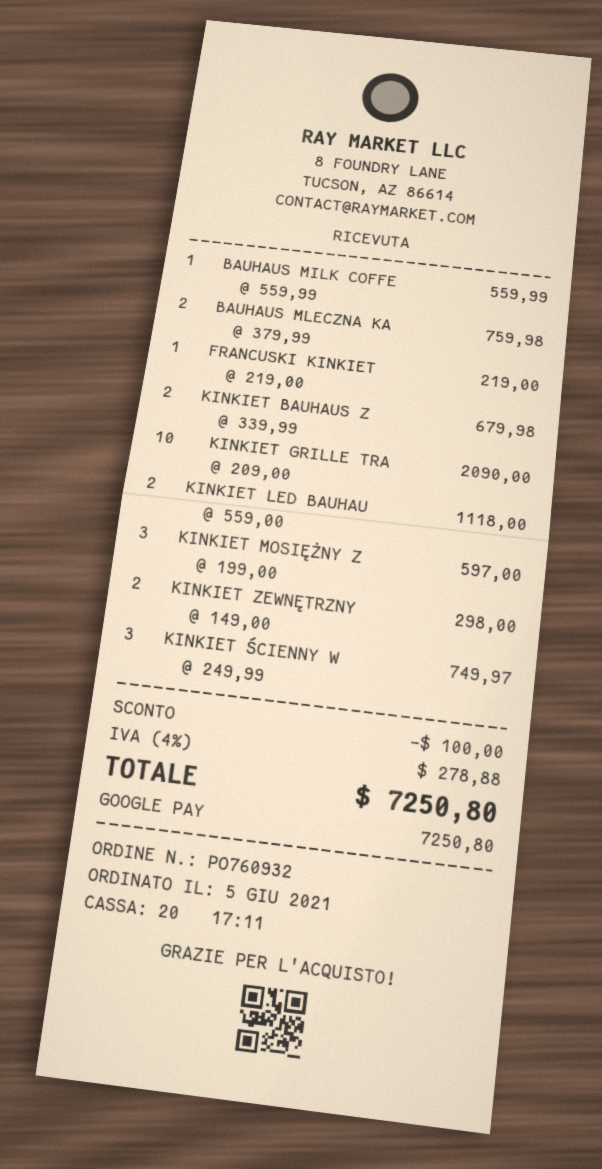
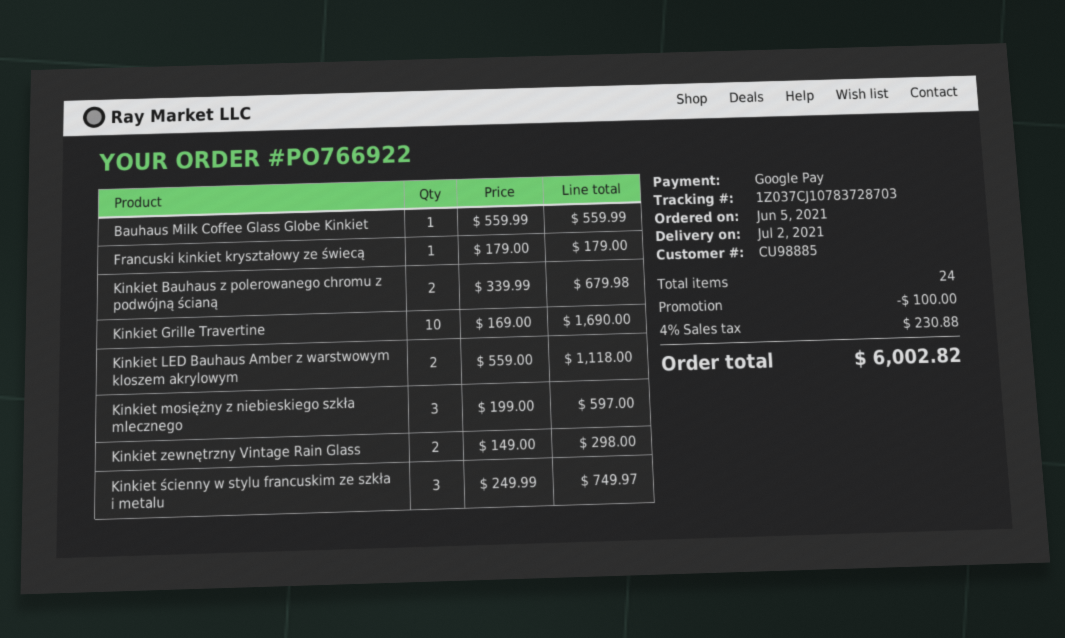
order number: PO760932 -> PO766922
BAUHAUS MLECZNA KA: 2 x 379.99 = 759.98 -> none
FRANCUSKI KINKIET: 1 x 219.00 = 219.00 -> 1 x 179.00 = 179.00
KINKIET GRILLE TRA: 10 x 209.00 = 2090.00 -> 10 x 169.00 = 1690.00
tax: 4% = 278.88 -> 4% = 230.88
total: 7250.80 -> 6002.82

